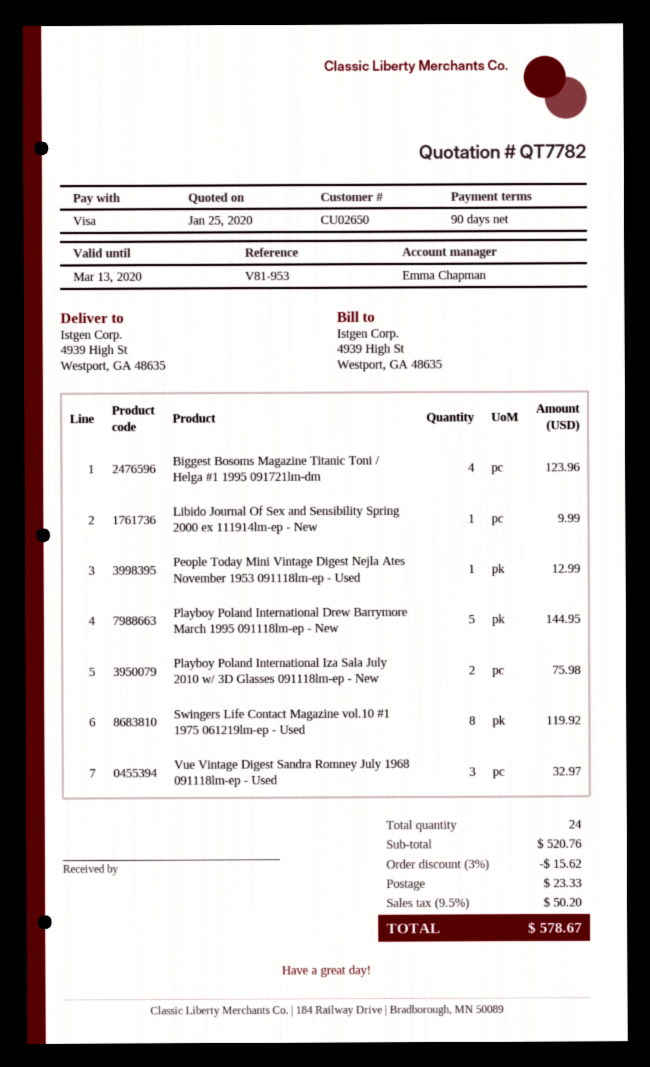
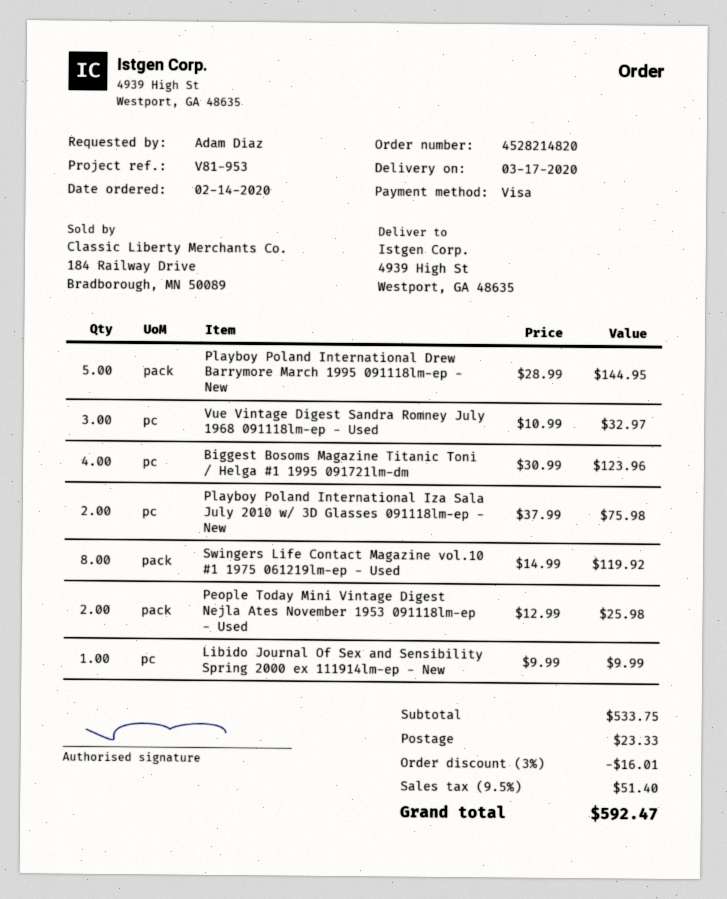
People Today Mini Vintage Digest Nejla Ates November 1953 091118lm-ep - Used: 1 for 12.99 -> 2 for 25.98
subtotal: 520.76 -> 533.75
discount: 3% = 15.62 -> 3% = 16.01
tax: 9.5% = 50.20 -> 9.5% = 51.40
total: 578.67 -> 592.47

